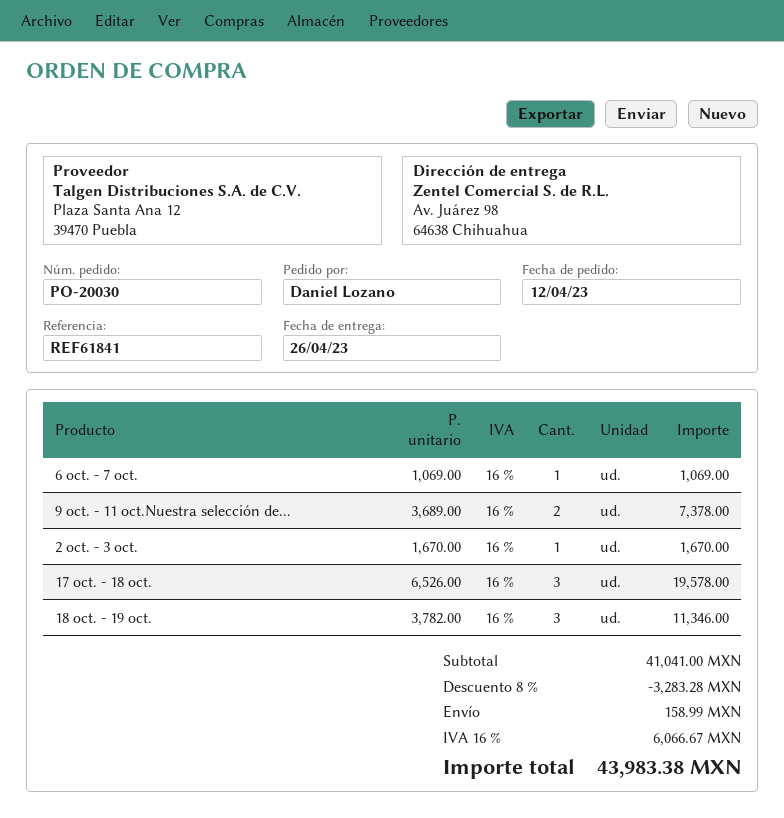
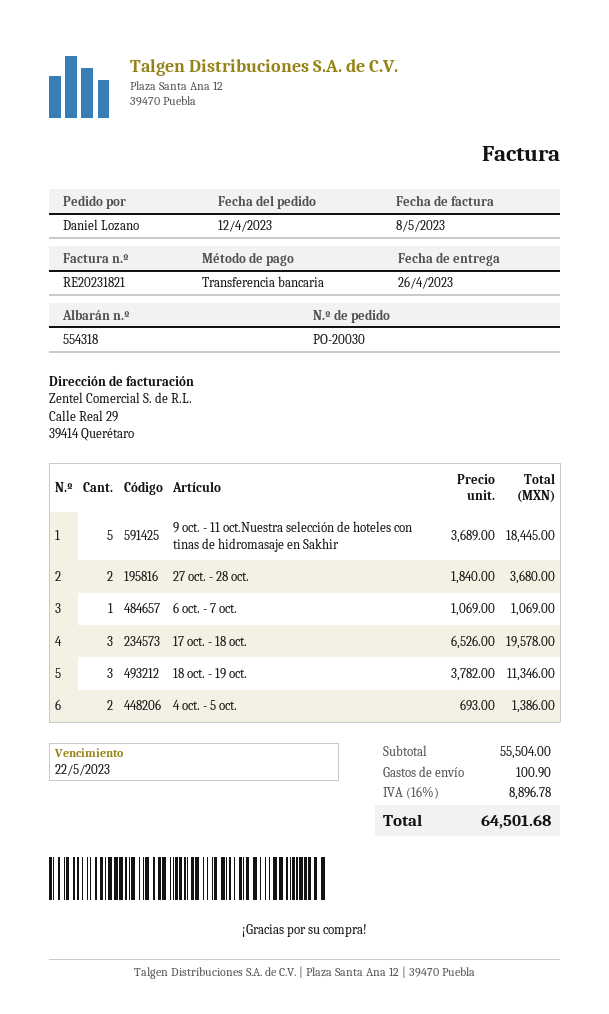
9 oct. - 11 oct.Nuestra selección de...: 2 x 3689.00 = 7378.00 -> 5 x 3689.00 = 18445.00
2 oct. - 3 oct.: 1 x 1670.00 = 1670.00 -> none
27 oct. - 28 oct.: none -> 2 x 1840.00 = 3680.00
4 oct. - 5 oct.: none -> 2 x 693.00 = 1386.00
subtotal: 41041.00 -> 55504.00
discount: 8% = 3283.28 -> none
shipping: 158.99 -> 100.90
tax: 16% = 6066.67 -> 16% = 8896.78
total: 43983.38 -> 64501.68

